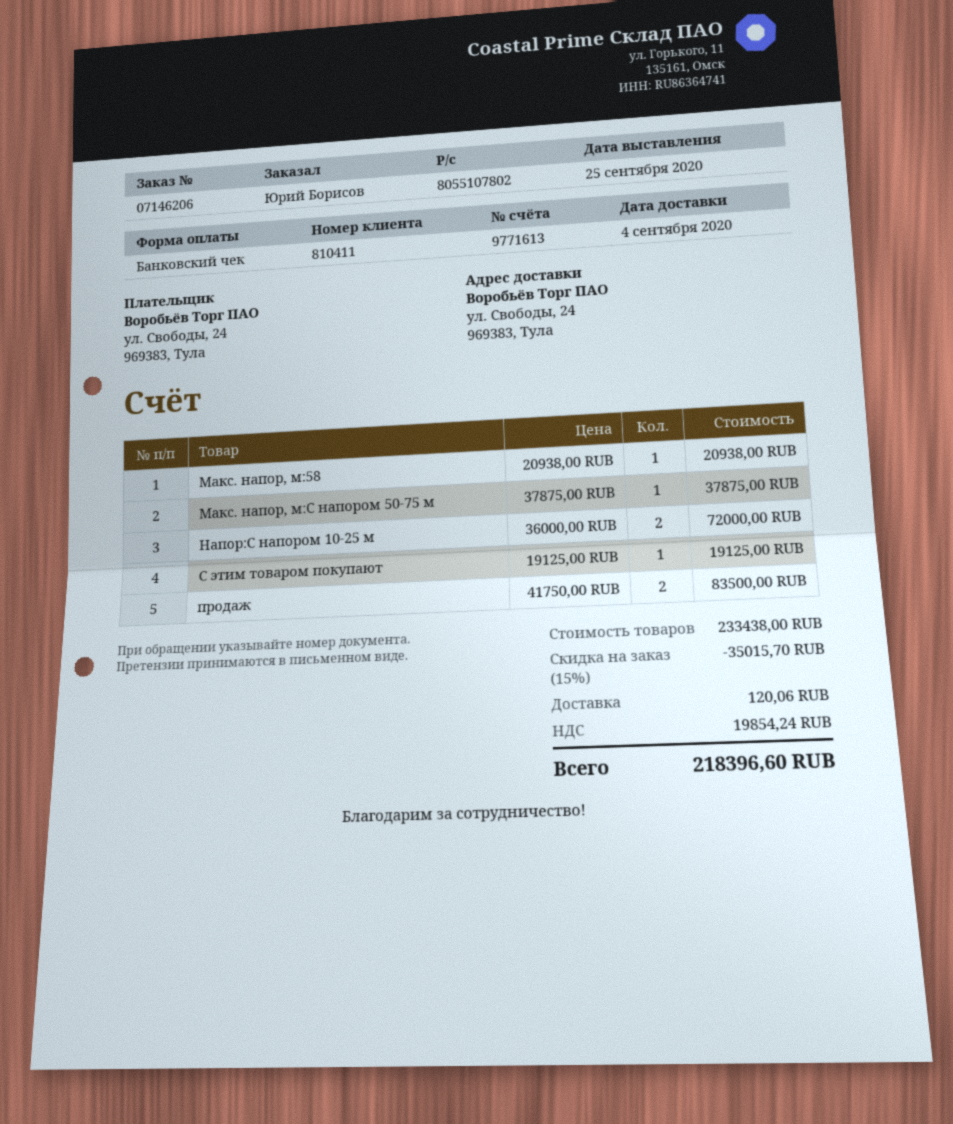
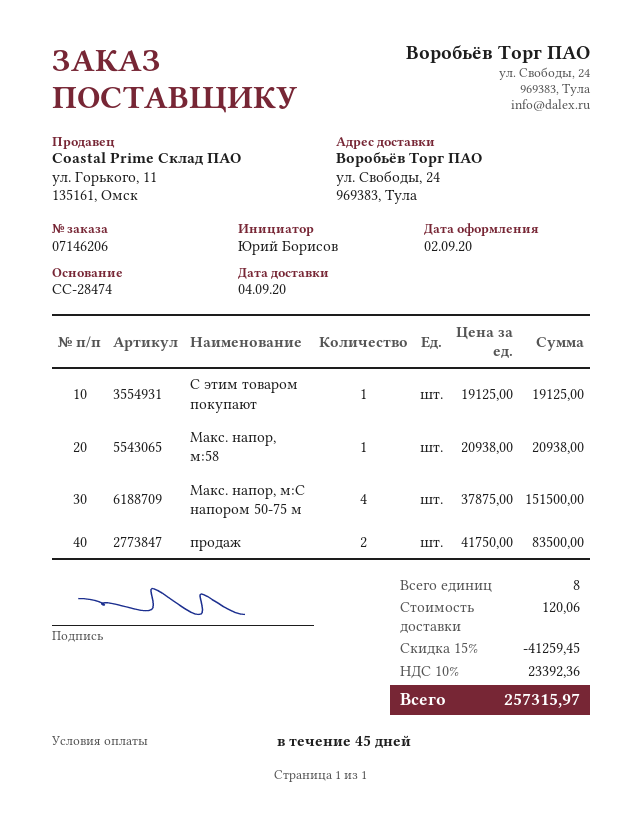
Макс. напор, м:С напором 50-75 м: 1 x 37875.00 = 37875.00 -> 4 x 37875.00 = 151500.00
Напор:С напором 10-25 м: 2 x 36000.00 = 72000.00 -> none
discount: 15% = 35015.70 -> 15% = 41259.45
tax: 19854.24 -> 23392.36
total: 218396.60 -> 257315.97

